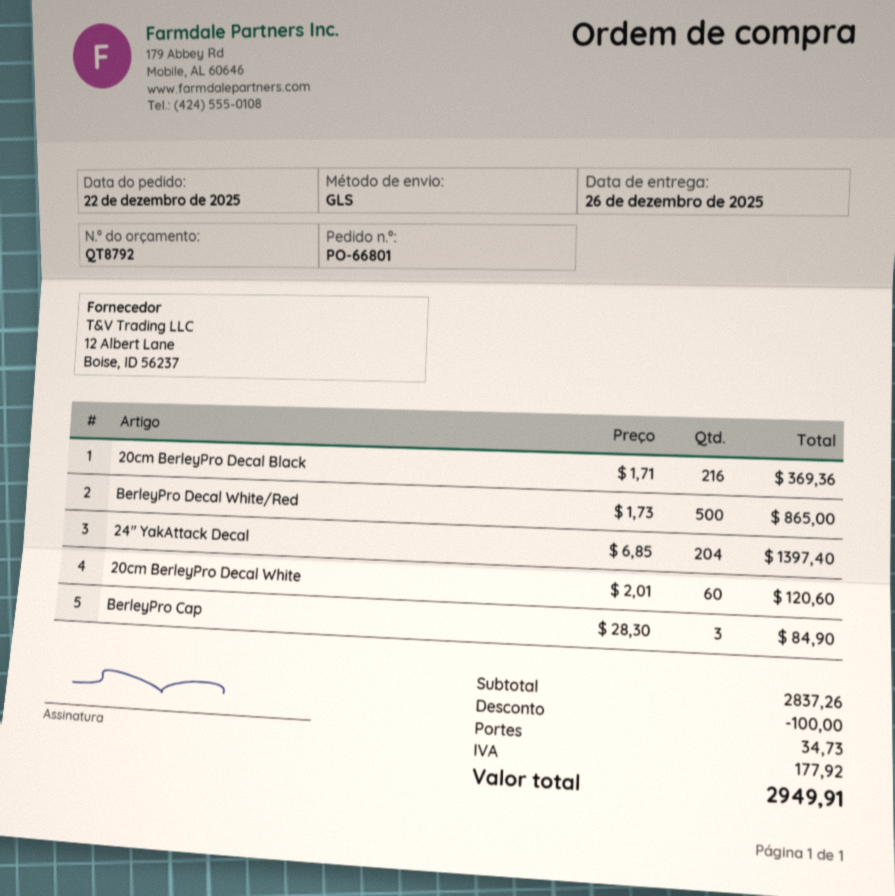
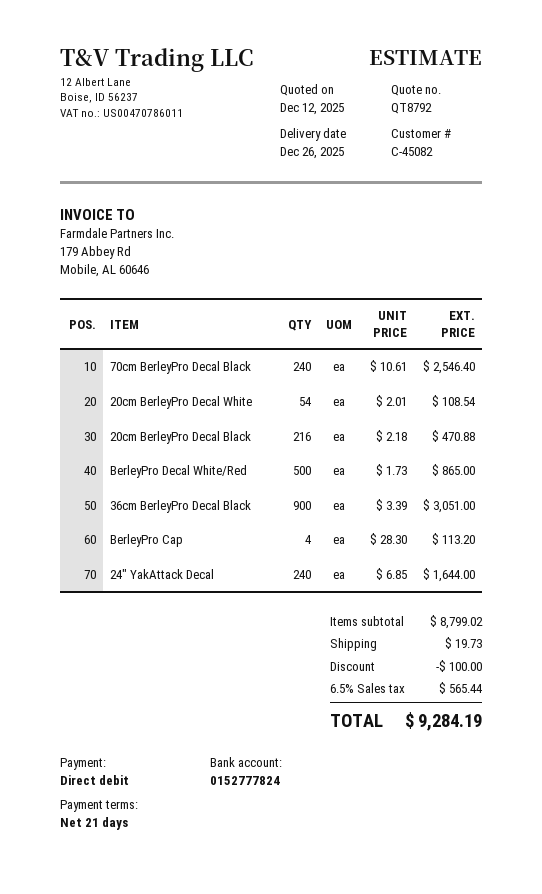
20cm BerleyPro Decal Black: 216 x 1.71 = 369.36 -> 216 x 2.18 = 470.88
24" YakAttack Decal: 204 x 6.85 = 1397.40 -> 240 x 6.85 = 1644.00
20cm BerleyPro Decal White: 60 x 2.01 = 120.60 -> 54 x 2.01 = 108.54
BerleyPro Cap: 3 x 28.30 = 84.90 -> 4 x 28.30 = 113.20
70cm BerleyPro Decal Black: none -> 240 x 10.61 = 2546.40
36cm BerleyPro Decal Black: none -> 900 x 3.39 = 3051.00
subtotal: 2837.26 -> 8799.02
shipping: 34.73 -> 19.73
tax: 177.92 -> 565.44
total: 2949.91 -> 9284.19

